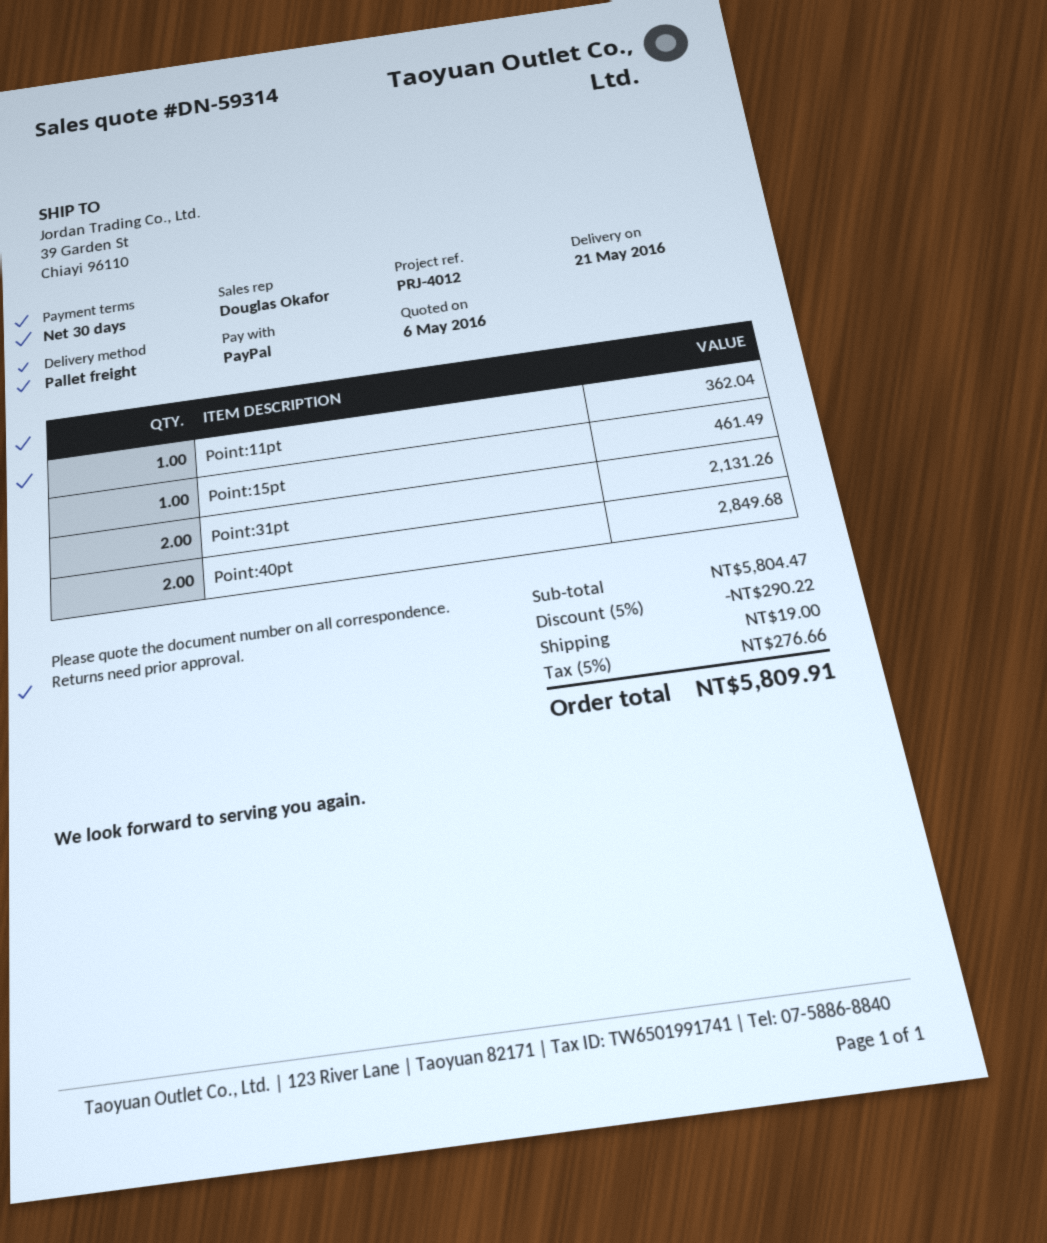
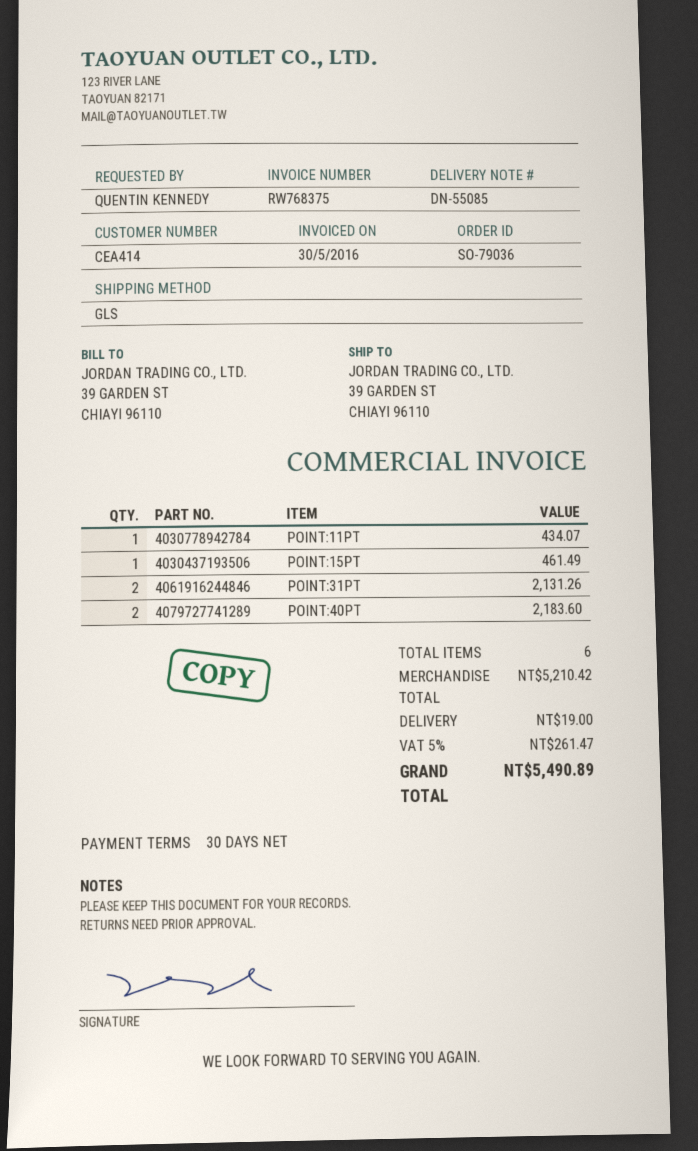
shipping method: pallet freight -> GLS
Point:11pt: 1 for 362.04 -> 1 for 434.07
Point:40pt: 2 for 2849.68 -> 2 for 2183.60
subtotal: 5804.47 -> 5210.42
discount: 5% = 290.22 -> none
tax: 5% = 276.66 -> 5% = 261.47
total: 5809.91 -> 5490.89

